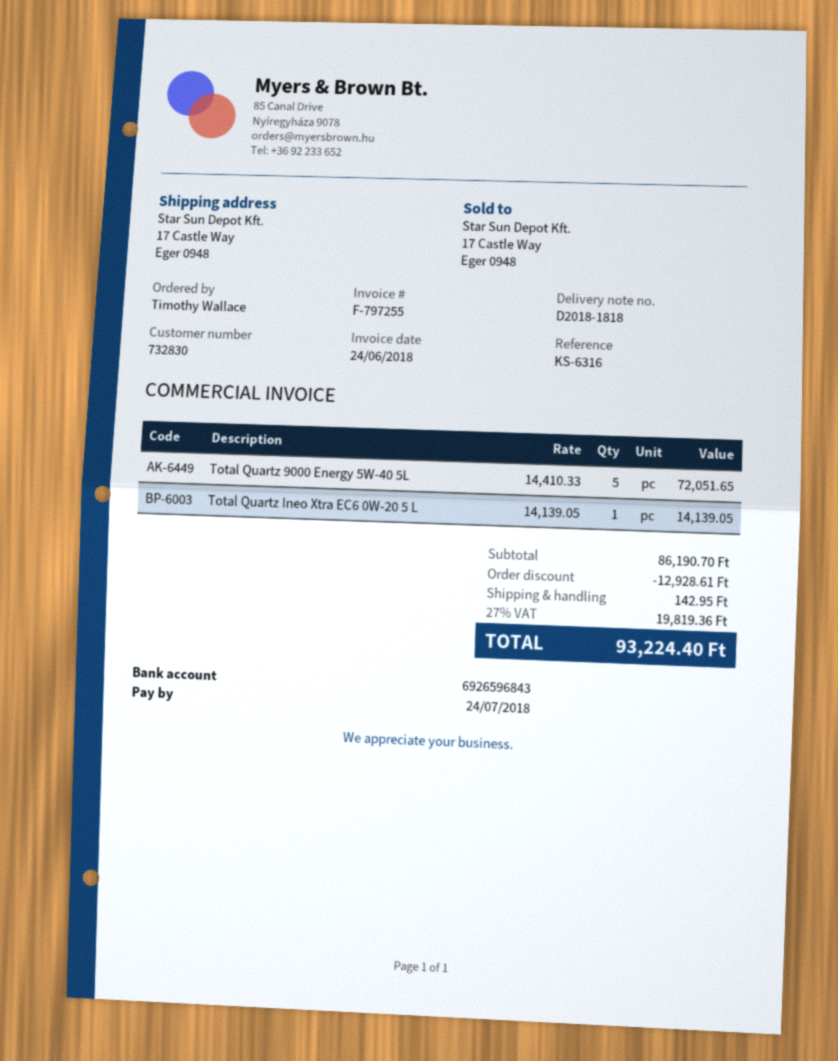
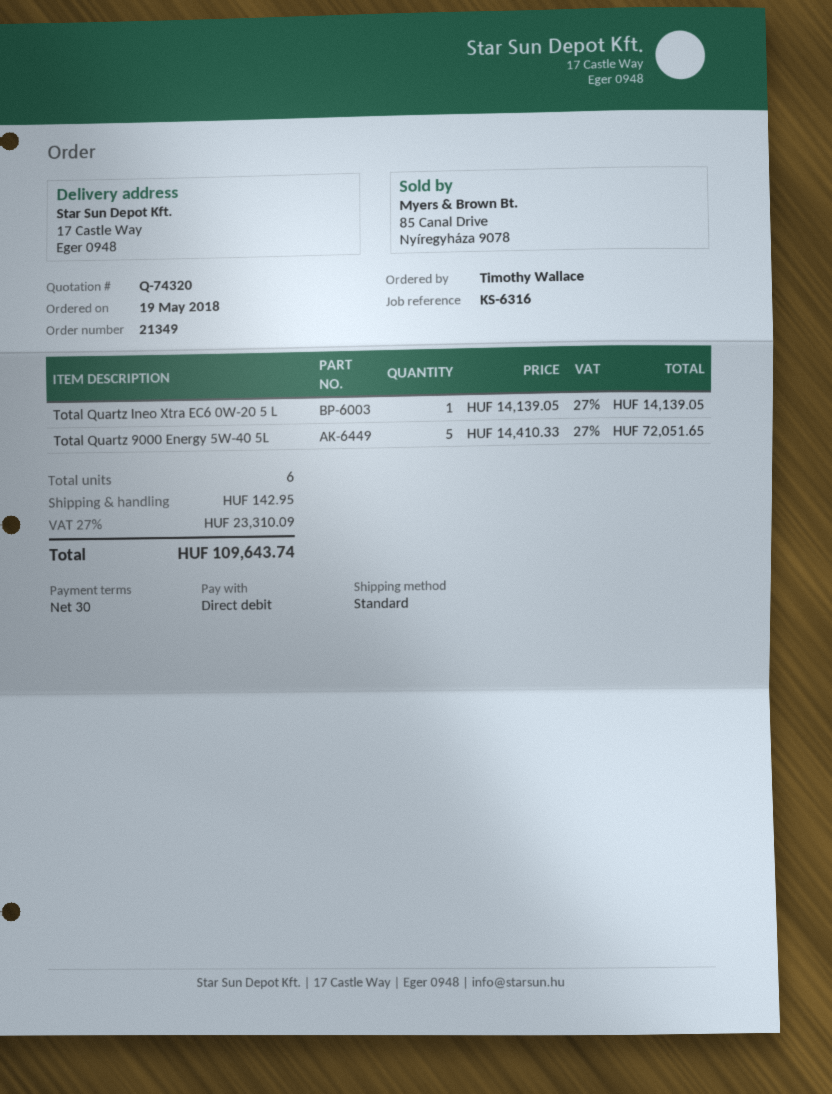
discount: 12928.61 -> none
tax: 27% = 19819.36 -> 27% = 23310.09
total: 93224.40 -> 109643.74

